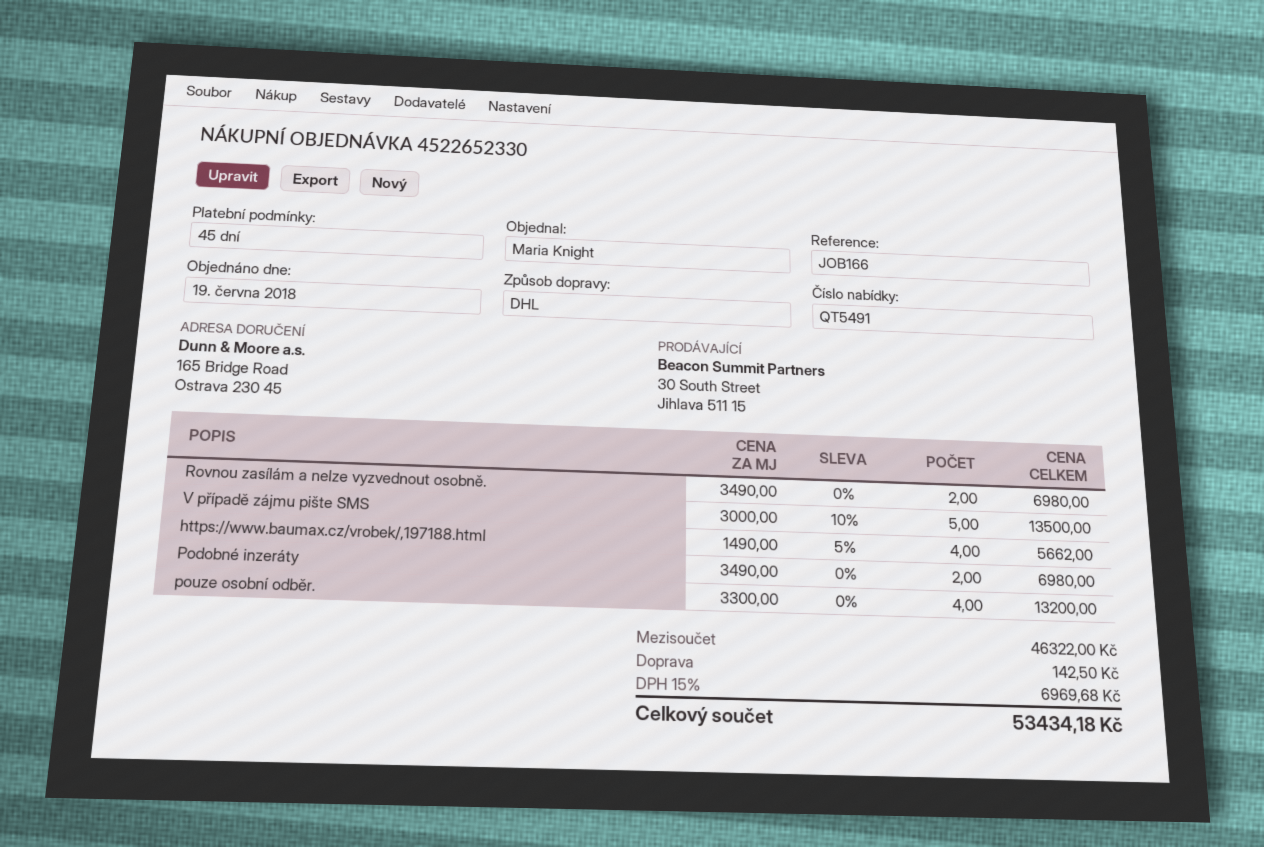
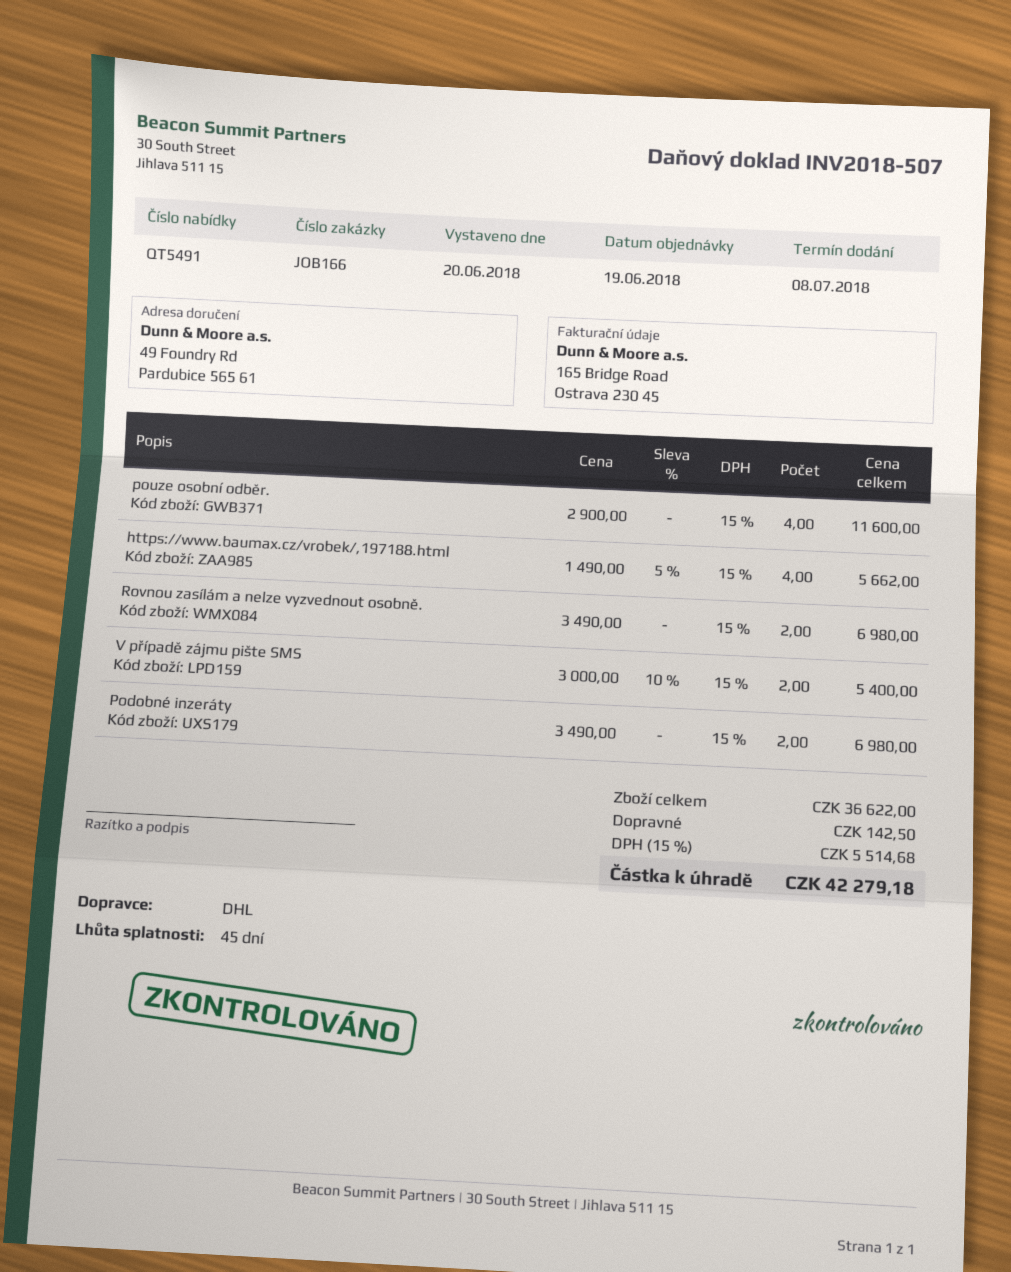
ship to: 165 Bridge Road, Ostrava 230 45 -> 49 Foundry Rd, Pardubice 565 61
V případě zájmu pište SMS: 5 x 3000.00 - 10% = 13500.00 -> 2 x 3000.00 - 10% = 5400.00
pouze osobní odběr.: 4 x 3300.00 = 13200.00 -> 4 x 2900.00 = 11600.00
subtotal: 46322.00 -> 36622.00
tax: 15% = 6969.68 -> 15% = 5514.68
total: 53434.18 -> 42279.18

